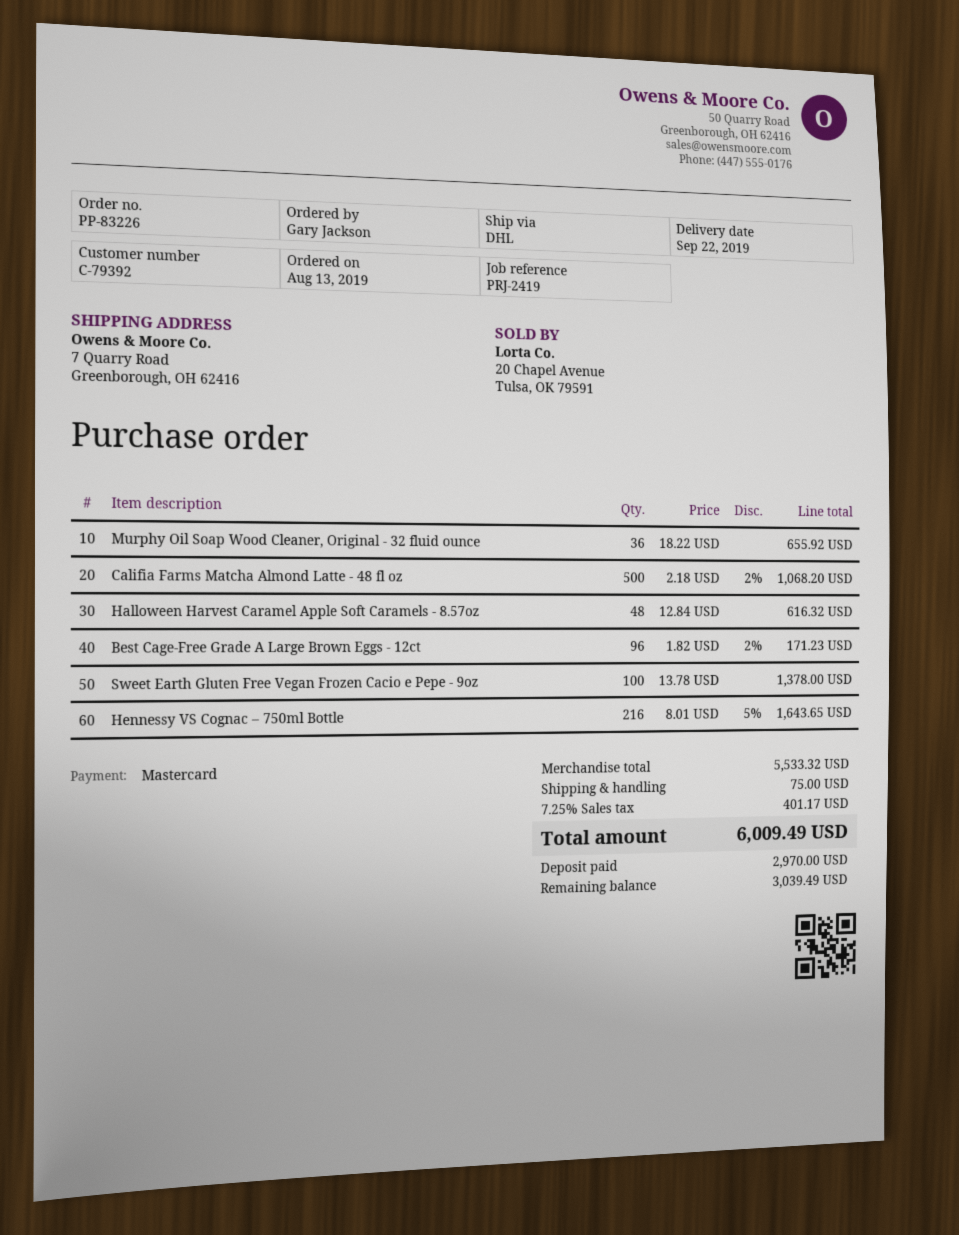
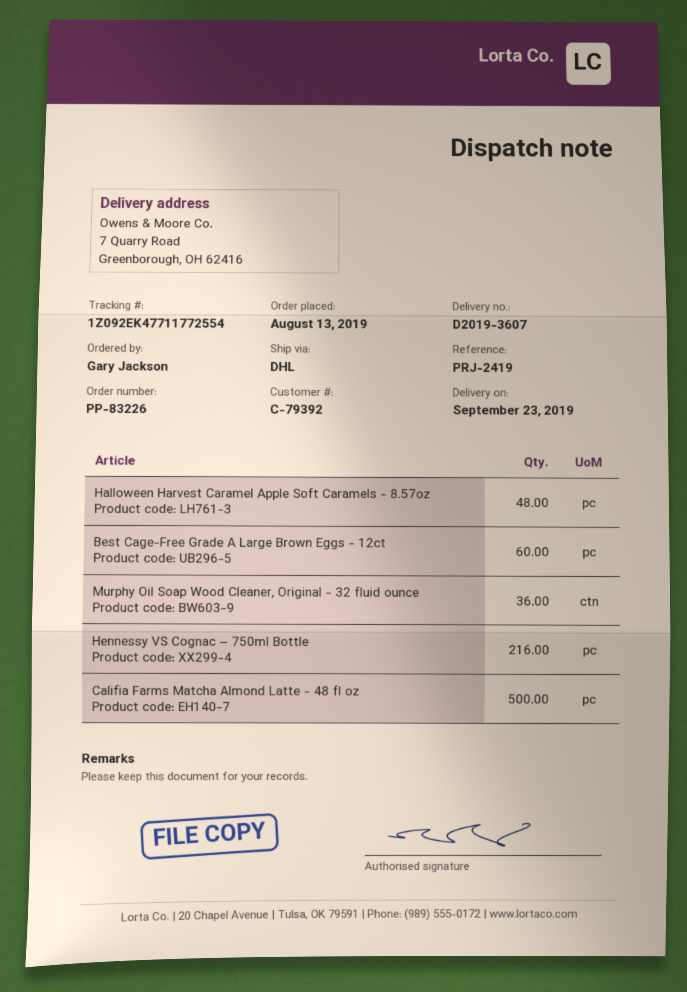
delivery date: 2019-09-22 -> 2019-09-23
Best Cage-Free Grade A Large Brown Eggs - 12ct: 96 -> 60
Sweet Earth Gluten Free Vegan Frozen Cacio e Pepe - 9oz: 100 -> none

